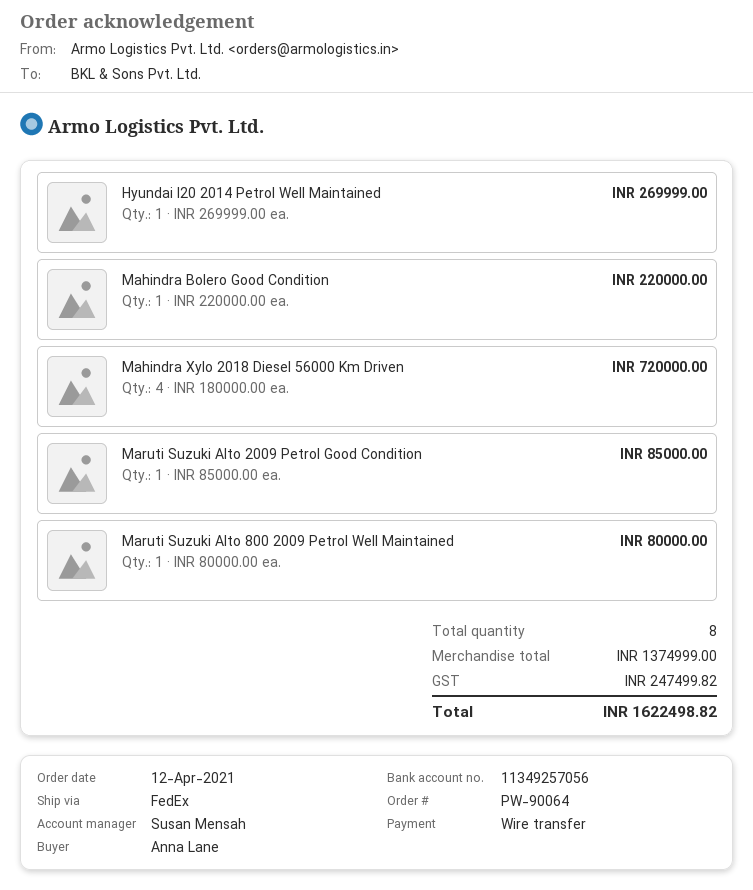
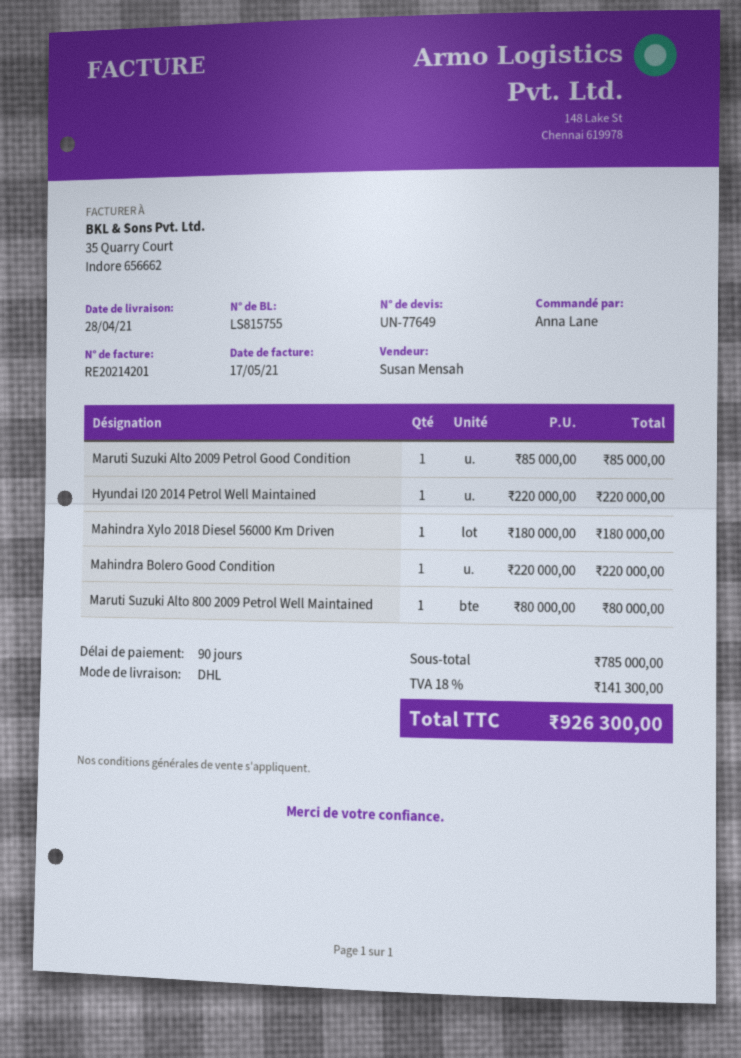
shipping method: FedEx -> DHL
Hyundai I20 2014 Petrol Well Maintained: 1 x 269999.00 = 269999.00 -> 1 x 220000.00 = 220000.00
Mahindra Xylo 2018 Diesel 56000 Km Driven: 4 x 180000.00 = 720000.00 -> 1 x 180000.00 = 180000.00
subtotal: 1374999.00 -> 785000.00
tax: 247499.82 -> 141300.00
total: 1622498.82 -> 926300.00

